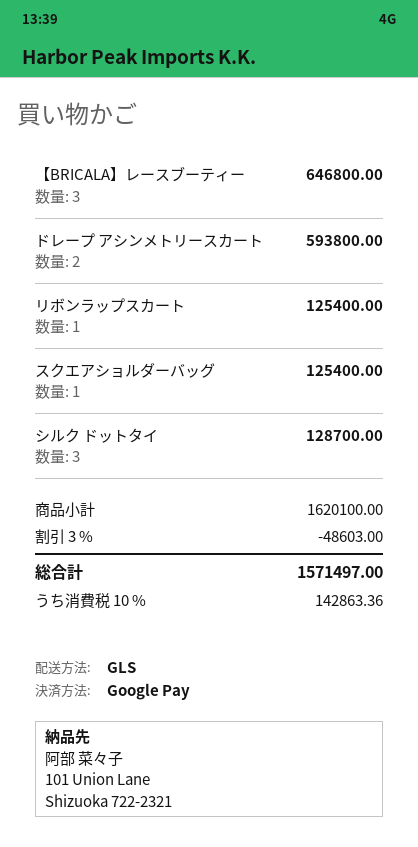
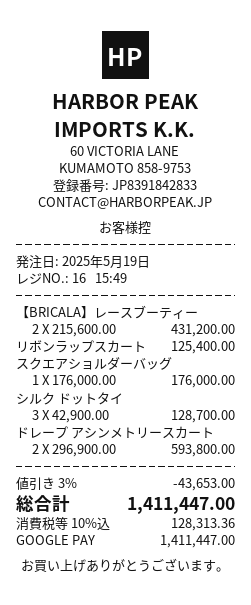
【BRICALA】レースブーティー: 3 for 646800.00 -> 2 for 431200.00
スクエアショルダーバッグ: 1 for 125400.00 -> 1 for 176000.00
discount: 3% = 48603.00 -> 3% = 43653.00
tax: 10% = 142863.36 -> 10% = 128313.36
total: 1571497.00 -> 1411447.00

